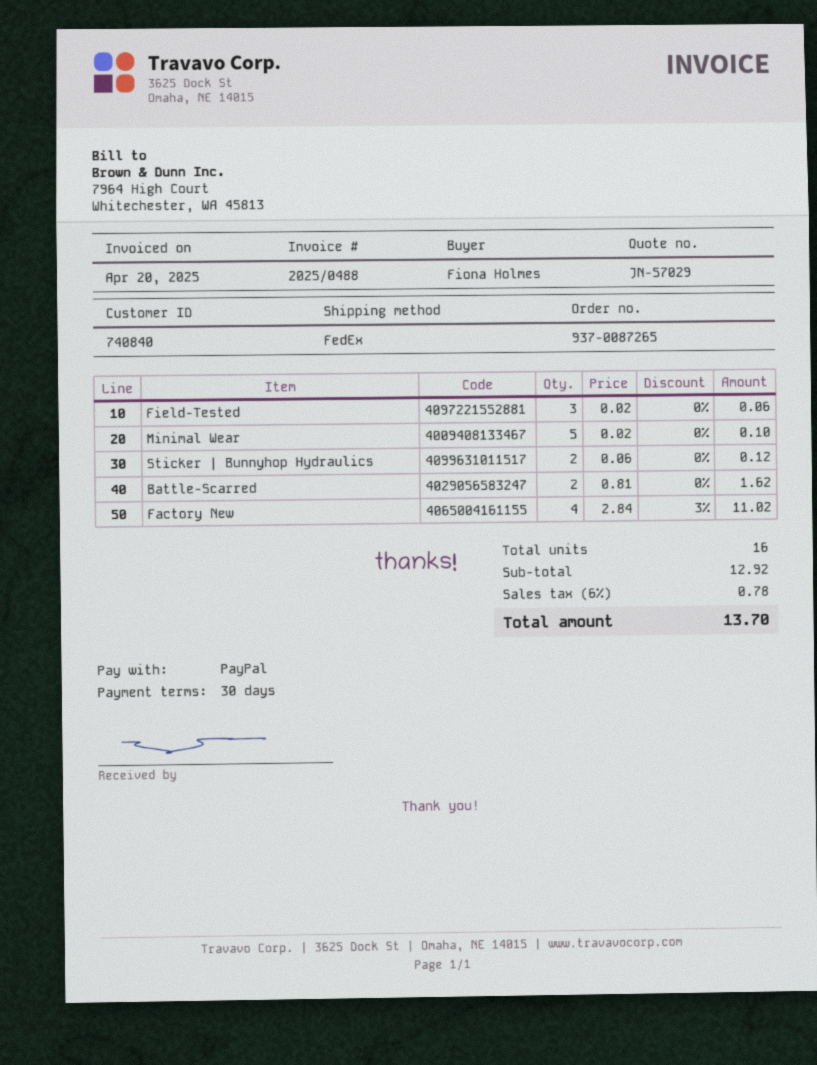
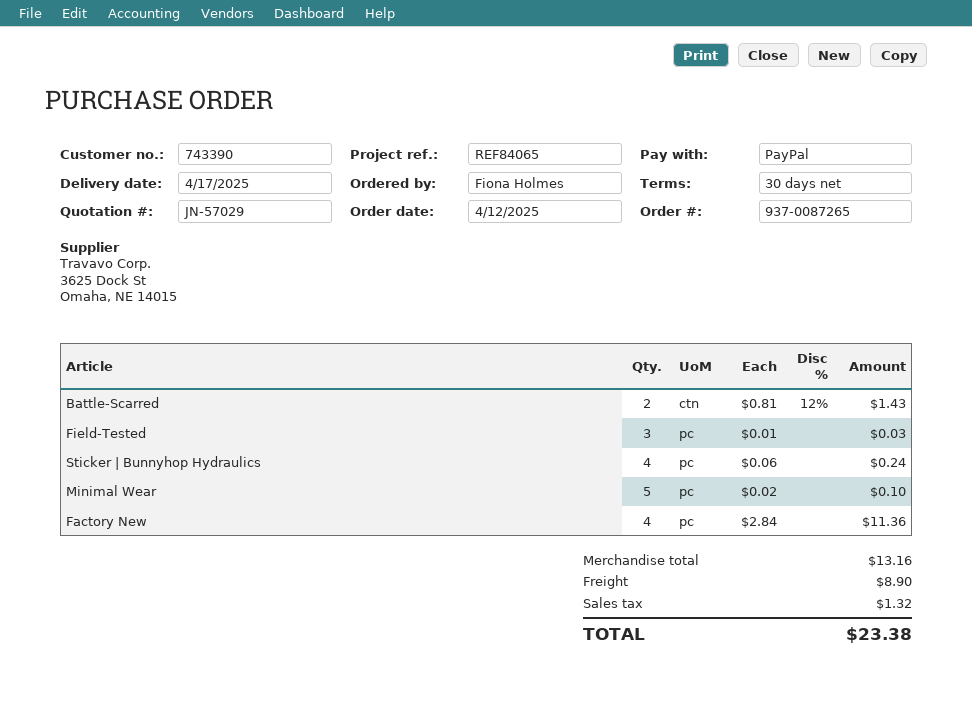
customer number: 740840 -> 743390
Field-Tested: 3 x 0.02 = 0.06 -> 3 x 0.01 = 0.03
Sticker | Bunnyhop Hydraulics: 2 x 0.06 = 0.12 -> 4 x 0.06 = 0.24
Battle-Scarred: 2 x 0.81 = 1.62 -> 2 x 0.81 - 12% = 1.43
Factory New: 4 x 2.84 - 3% = 11.02 -> 4 x 2.84 = 11.36
subtotal: 12.92 -> 13.16
shipping: none -> 8.90
tax: 0.78 -> 1.32
total: 13.70 -> 23.38

